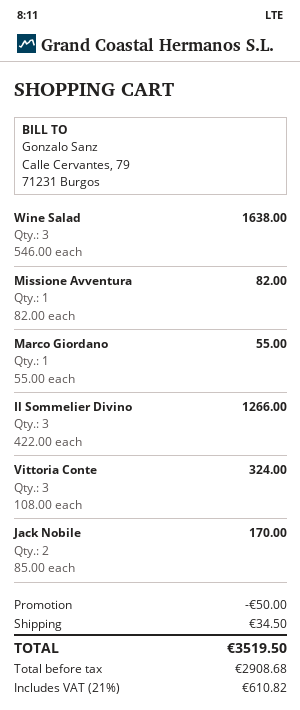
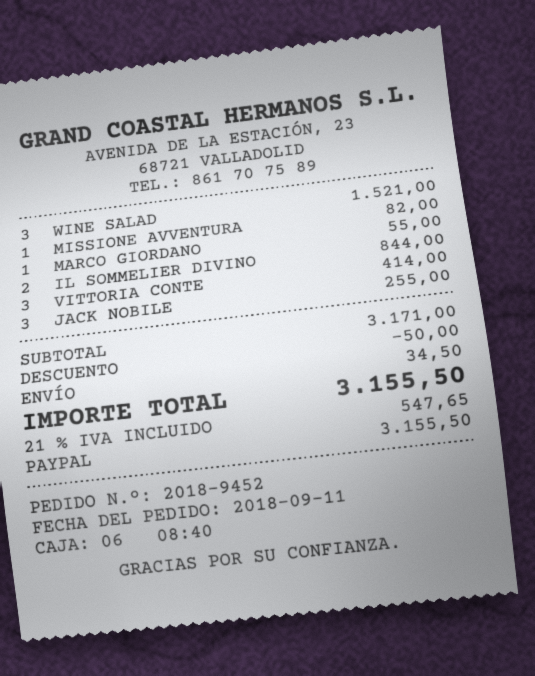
Wine Salad: 3 for 1638.00 -> 3 for 1521.00
Il Sommelier Divino: 3 for 1266.00 -> 2 for 844.00
Vittoria Conte: 3 for 324.00 -> 3 for 414.00
Jack Nobile: 2 for 170.00 -> 3 for 255.00
tax: 21% = 610.82 -> 21% = 547.65
total: 3519.50 -> 3155.50

